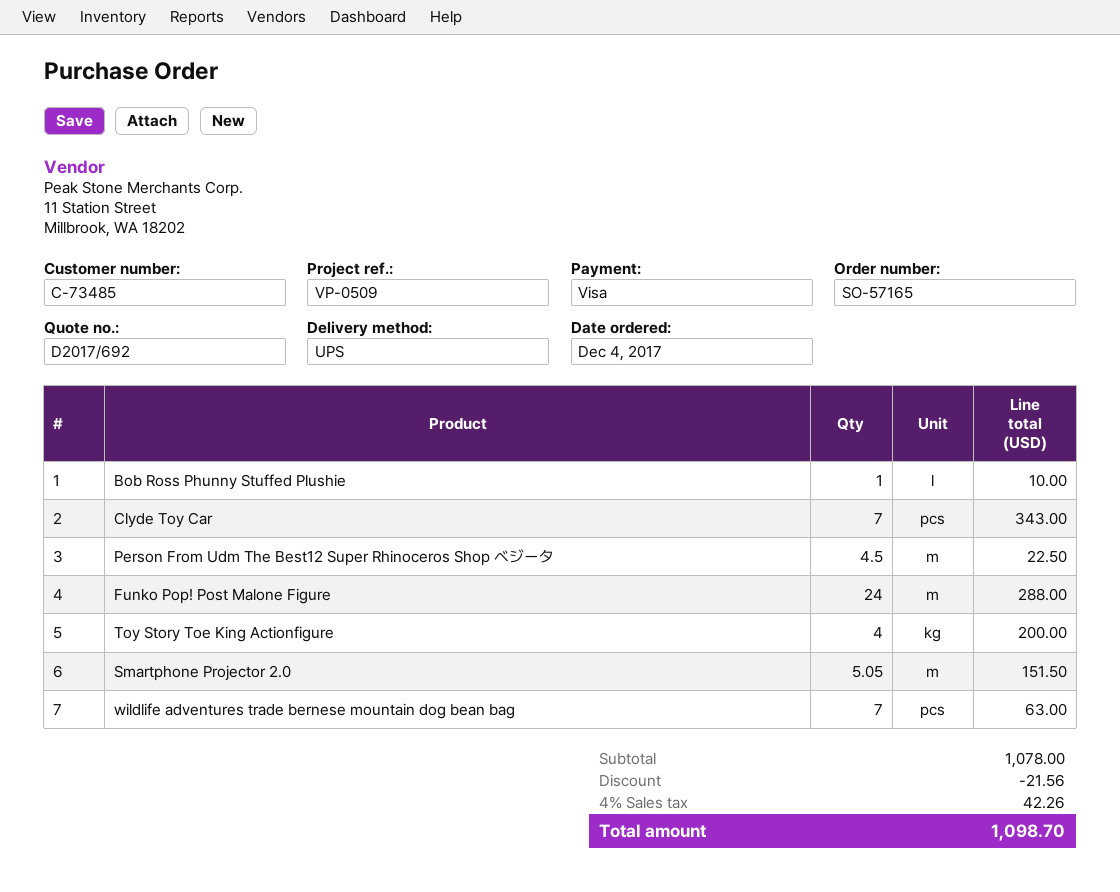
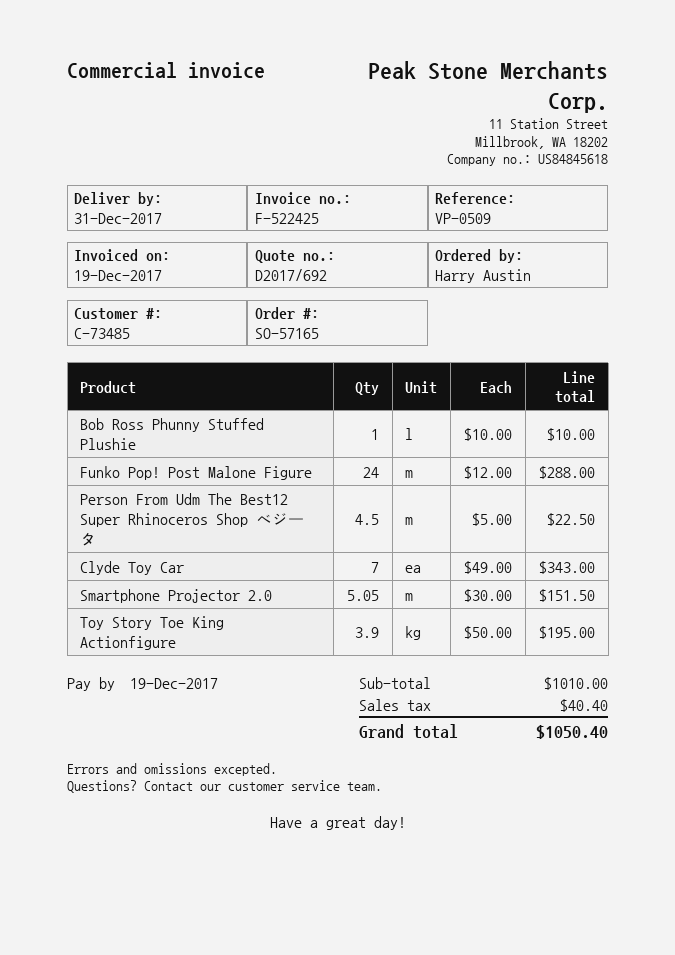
Toy Story Toe King Actionfigure: 4 for 200.00 -> 3.9 for 195.00
wildlife adventures trade bernese mountain dog bean bag: 7 for 63.00 -> none
subtotal: 1078.00 -> 1010.00
discount: 21.56 -> none
tax: 42.26 -> 40.40
total: 1098.70 -> 1050.40

